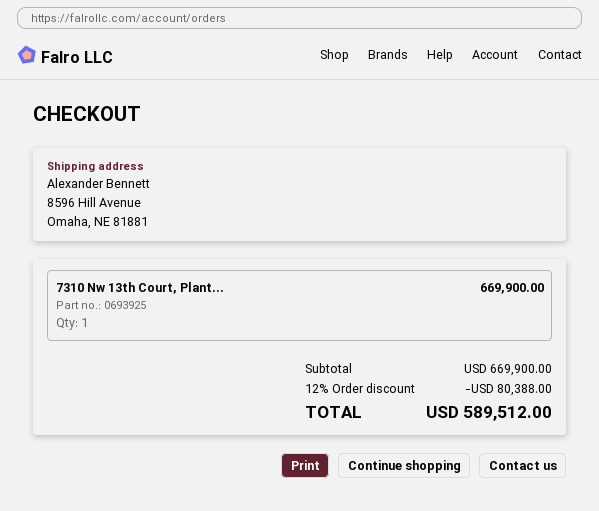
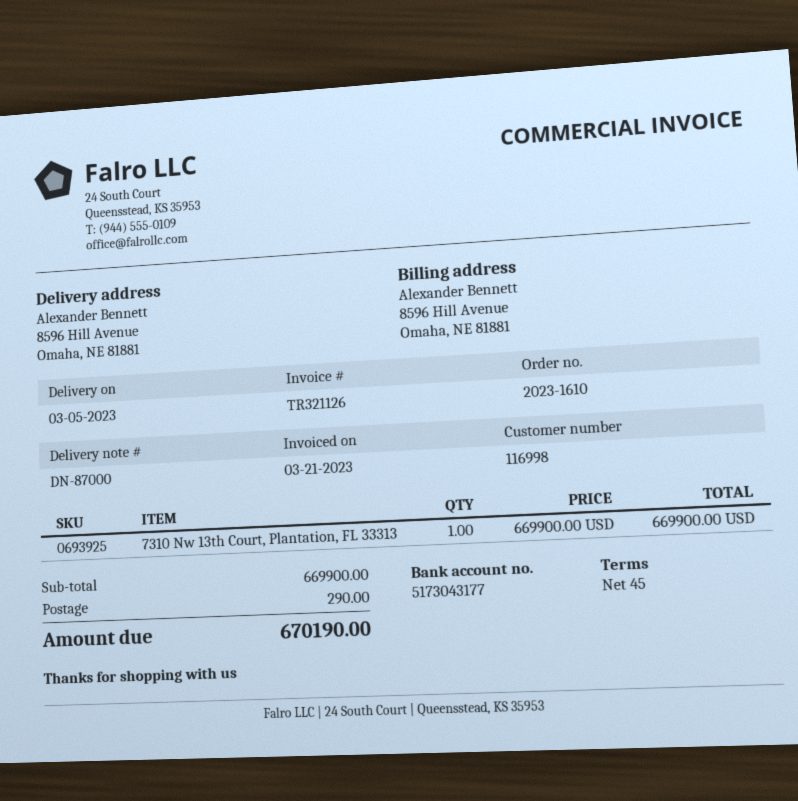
discount: 12% = 80388.00 -> none
shipping: none -> 290.00
total: 589512.00 -> 670190.00

